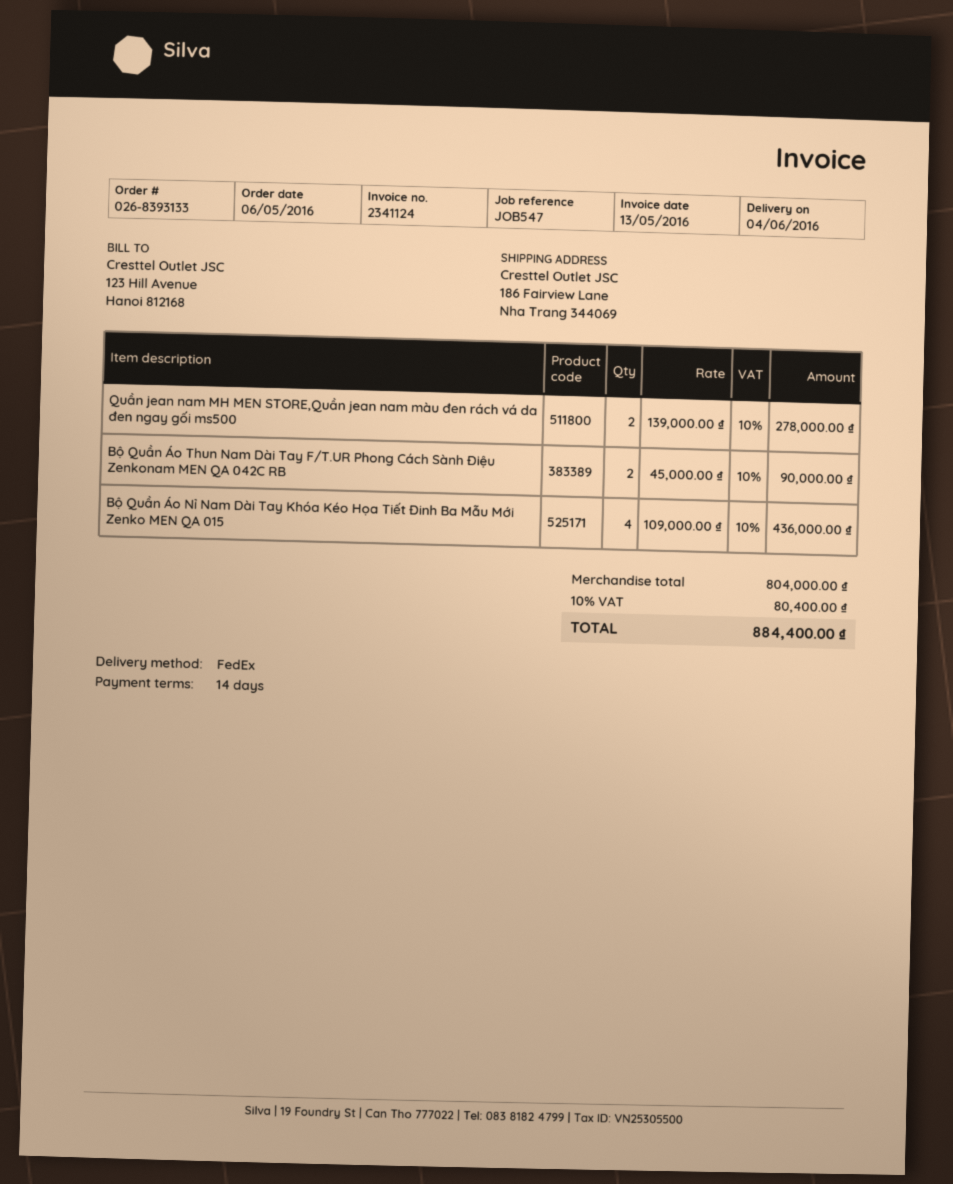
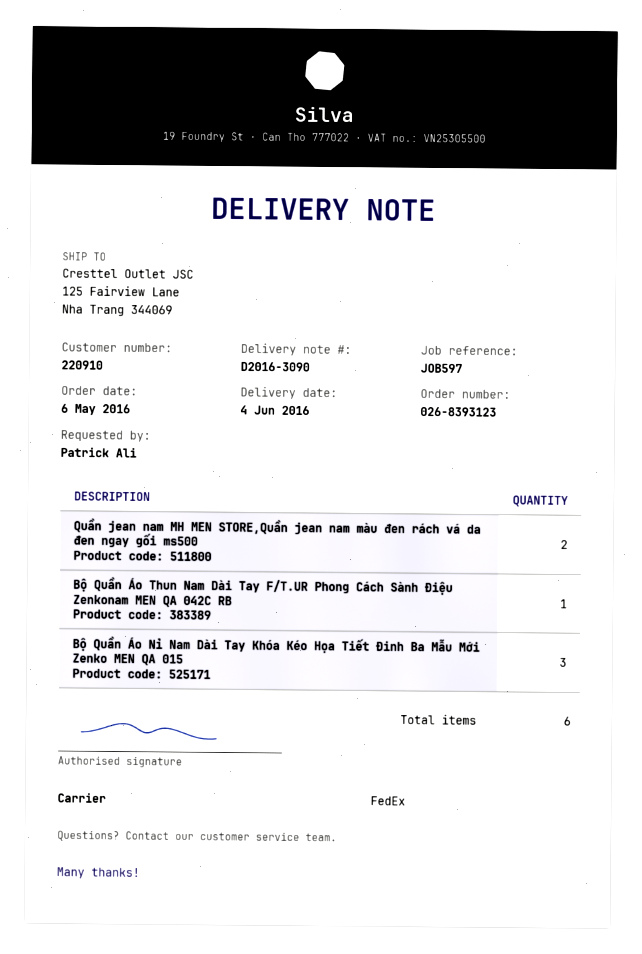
order number: 026-8393133 -> 026-8393123
reference: JOB547 -> JOB597
ship to: 186 Fairview Lane, Nha Trang 344069 -> 125 Fairview Lane, Nha Trang 344069
Bộ Quần Áo Thun Nam Dài Tay F/T.UR Phong Cách Sành Điệu Zenkonam MEN QA 042C RB: 2 -> 1
Bộ Quần Áo Nỉ Nam Dài Tay Khóa Kéo Họa Tiết Đinh Ba Mẫu Mới Zenko MEN QA 015: 4 -> 3

